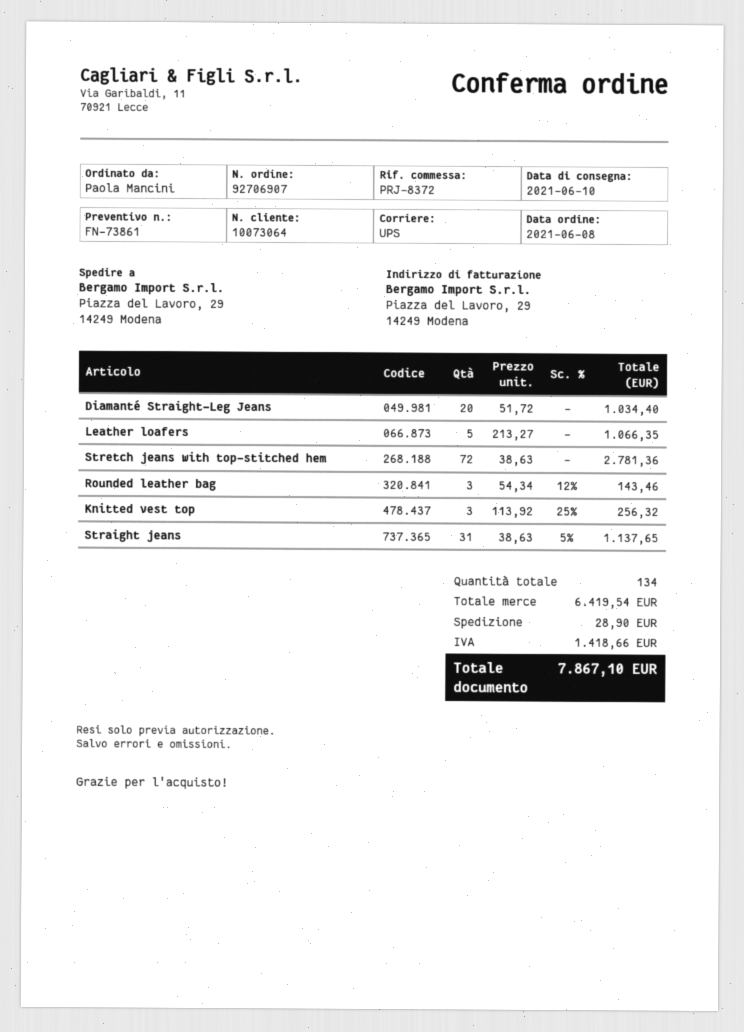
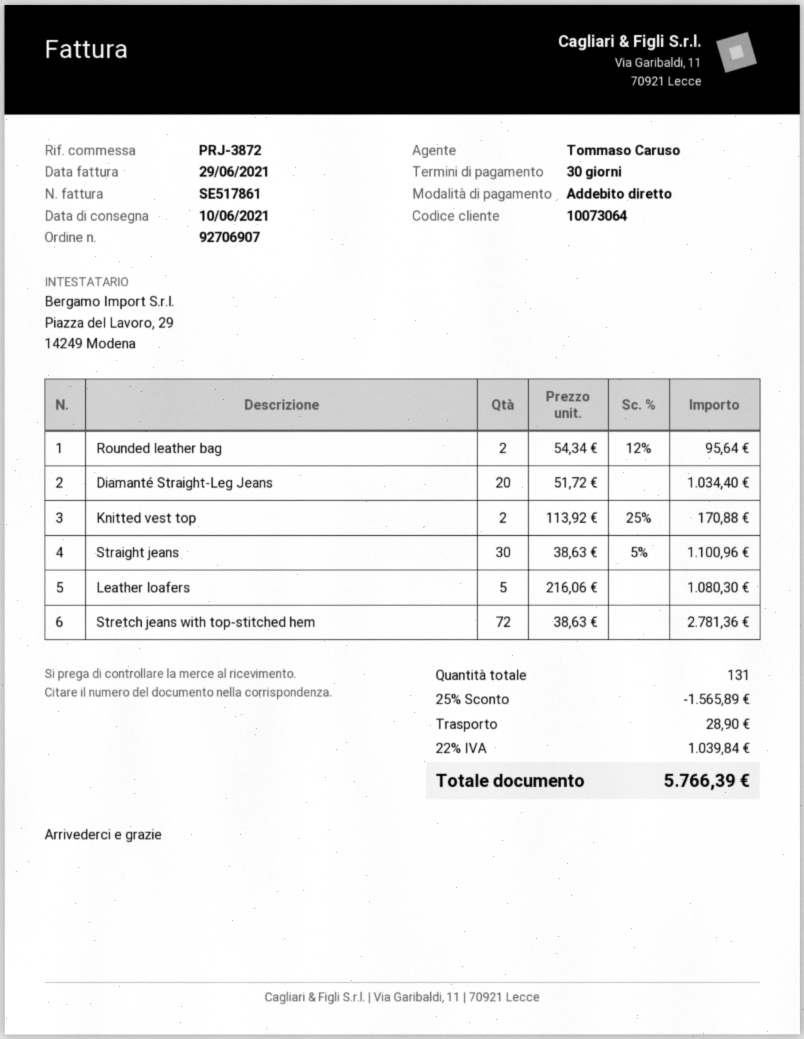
reference: PRJ-8372 -> PRJ-3872
Leather loafers: 5 x 213.27 = 1066.35 -> 5 x 216.06 = 1080.30
Rounded leather bag: 3 x 54.34 - 12% = 143.46 -> 2 x 54.34 - 12% = 95.64
Knitted vest top: 3 x 113.92 - 25% = 256.32 -> 2 x 113.92 - 25% = 170.88
Straight jeans: 31 x 38.63 - 5% = 1137.65 -> 30 x 38.63 - 5% = 1100.96
total quantity: 134 -> 131
discount: none -> 25% = 1565.89
tax: 1418.66 -> 1039.84
total: 7867.10 -> 5766.39

